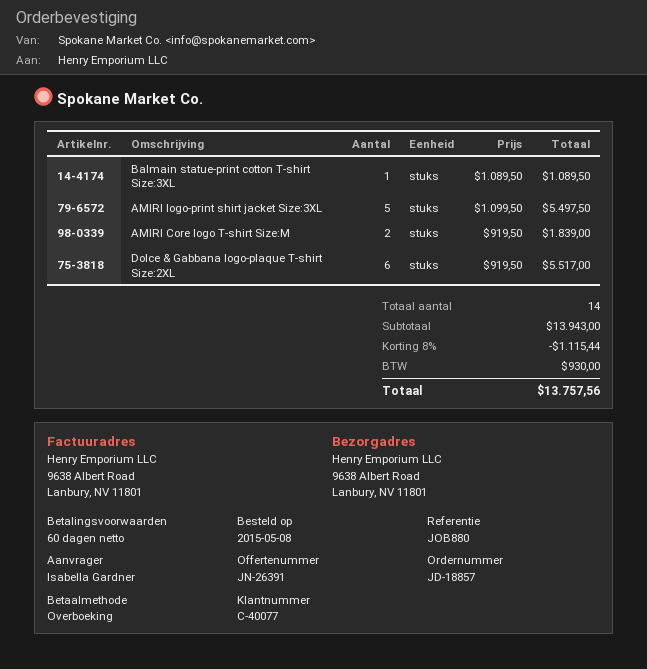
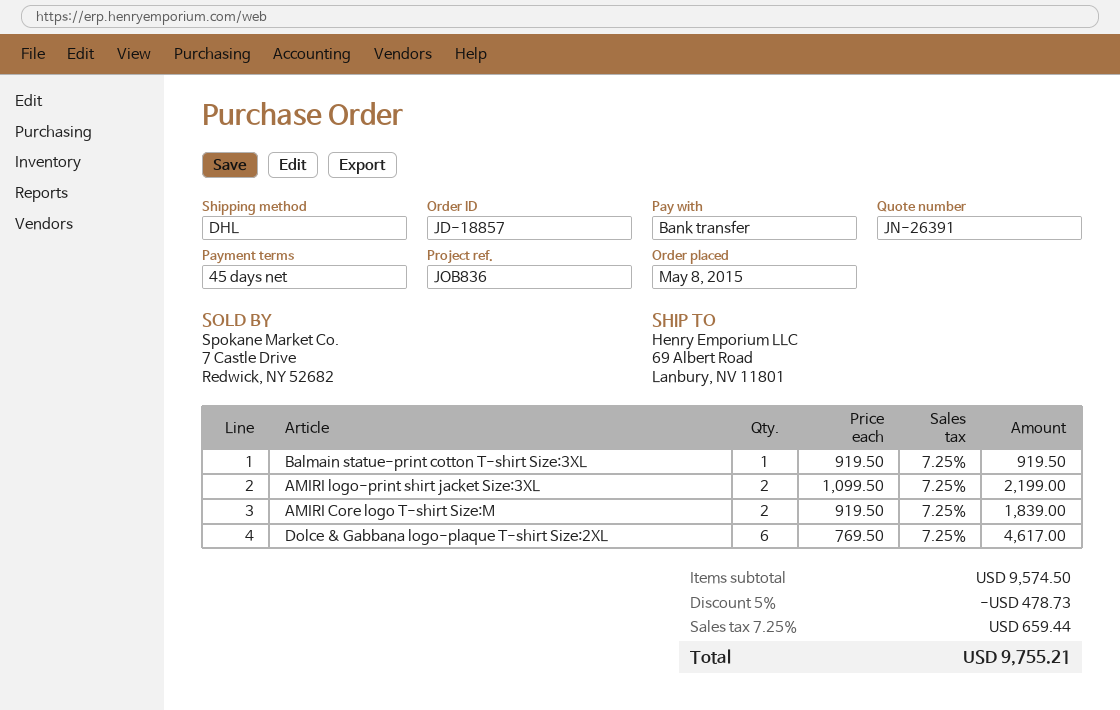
payment terms: 60 days -> 45 days
reference: JOB880 -> JOB836
ship to: 9638 Albert Road, Lanbury, NV 11801 -> 69 Albert Road, Lanbury, NV 11801
Balmain statue-print cotton T-shirt Size:3XL: 1 x 1089.50 = 1089.50 -> 1 x 919.50 = 919.50
AMIRI logo-print shirt jacket Size:3XL: 5 x 1099.50 = 5497.50 -> 2 x 1099.50 = 2199.00
Dolce & Gabbana logo-plaque T-shirt Size:2XL: 6 x 919.50 = 5517.00 -> 6 x 769.50 = 4617.00
subtotal: 13943.00 -> 9574.50
discount: 8% = 1115.44 -> 5% = 478.73
tax: 930.00 -> 659.44
total: 13757.56 -> 9755.21

